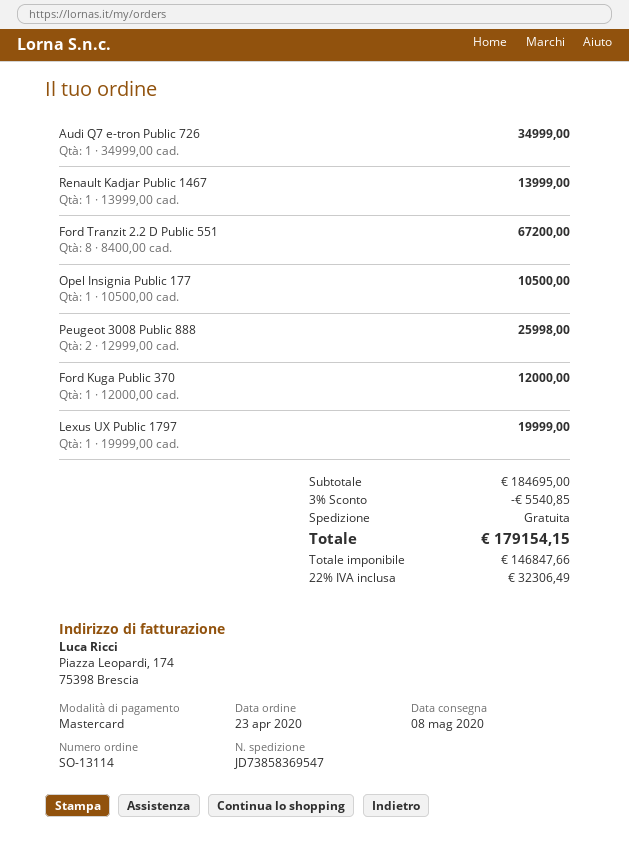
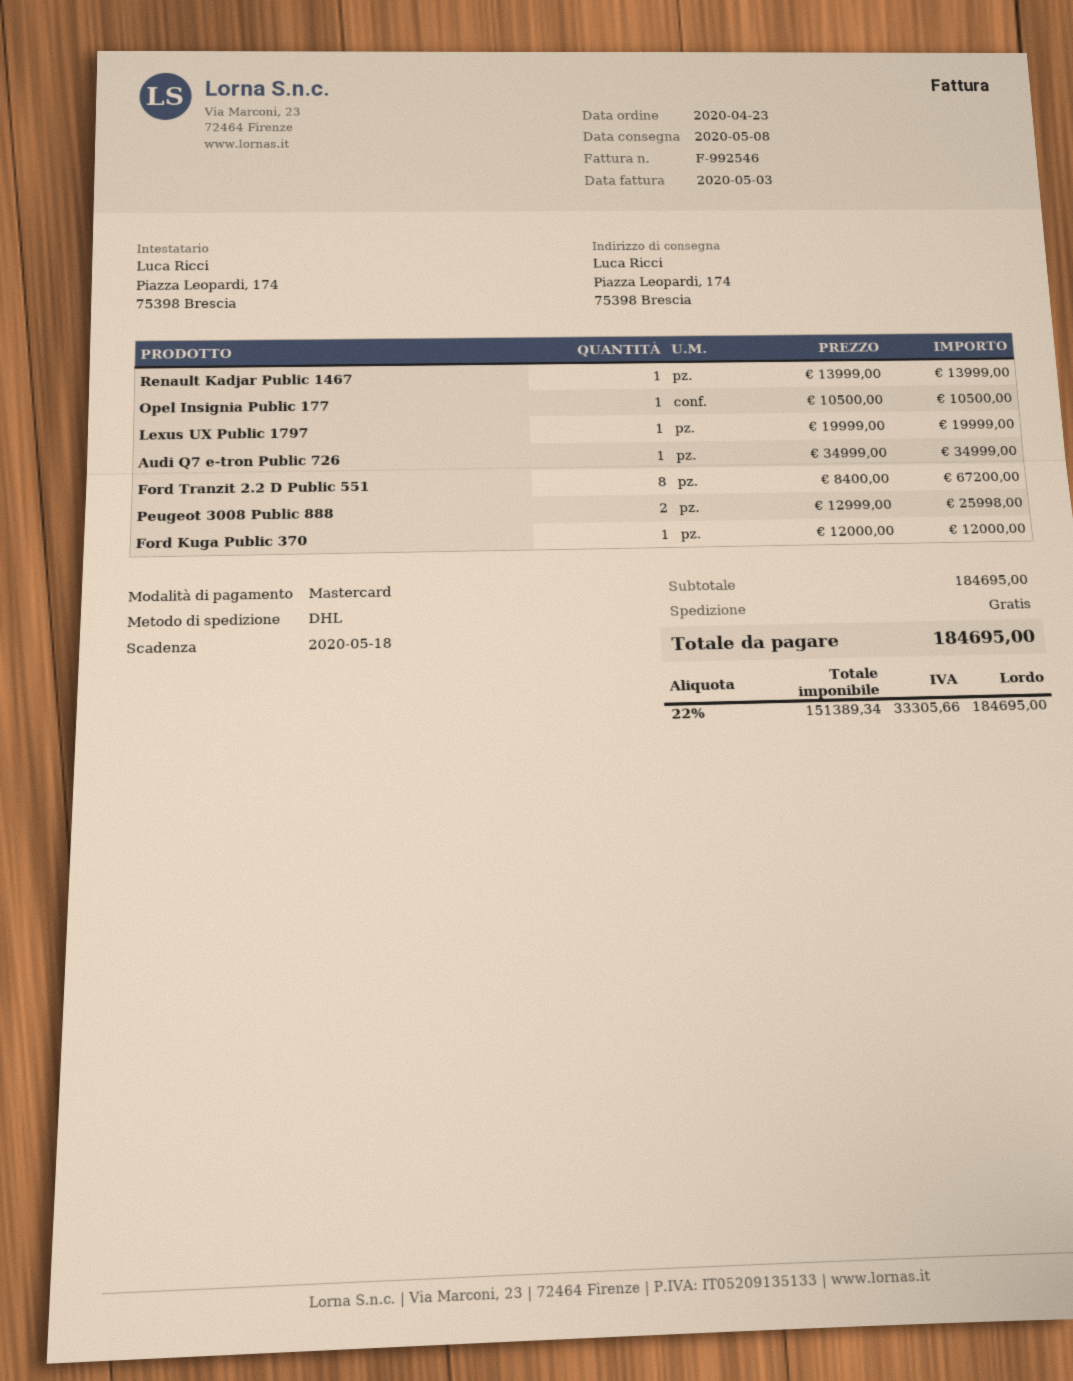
discount: 3% = 5540.85 -> none
net: 146847.66 -> 151389.34
tax: 22% = 32306.49 -> 22% = 33305.66
total: 179154.15 -> 184695.00

